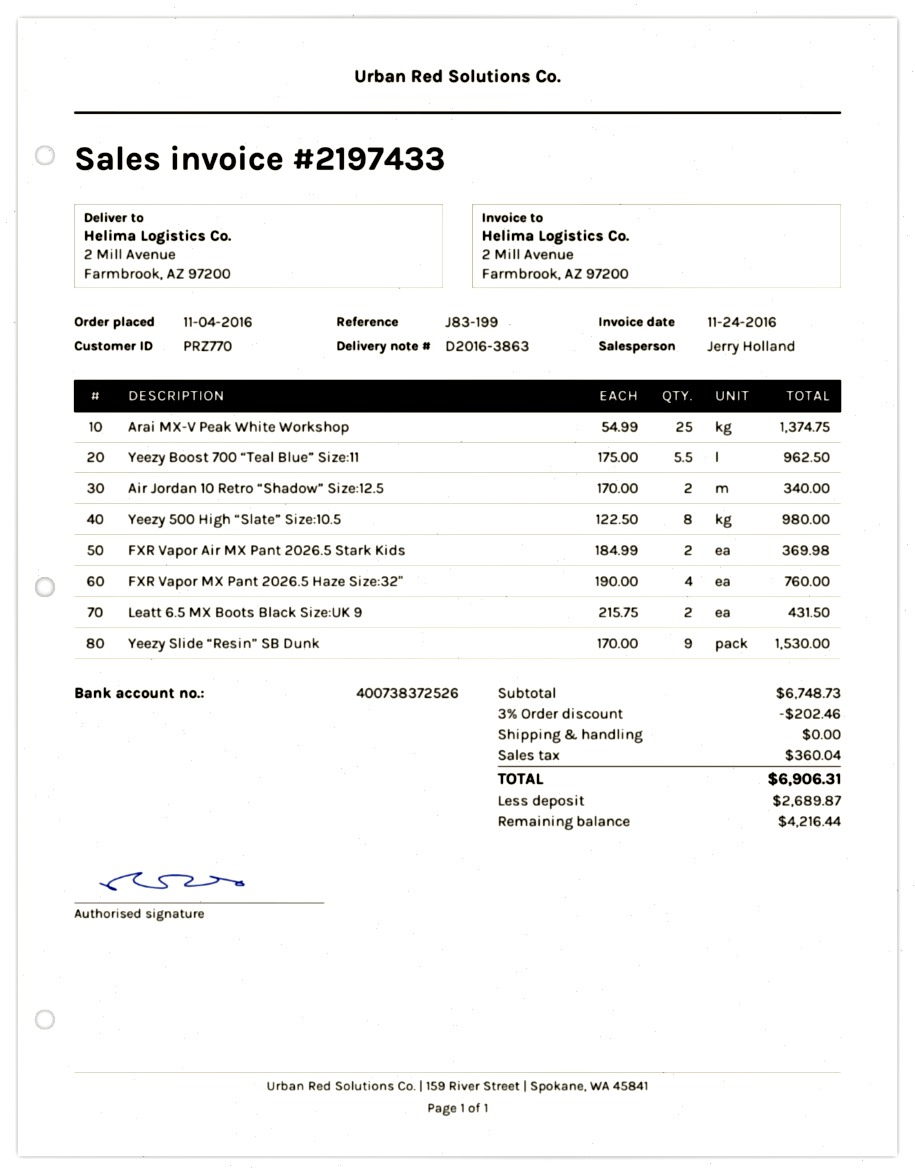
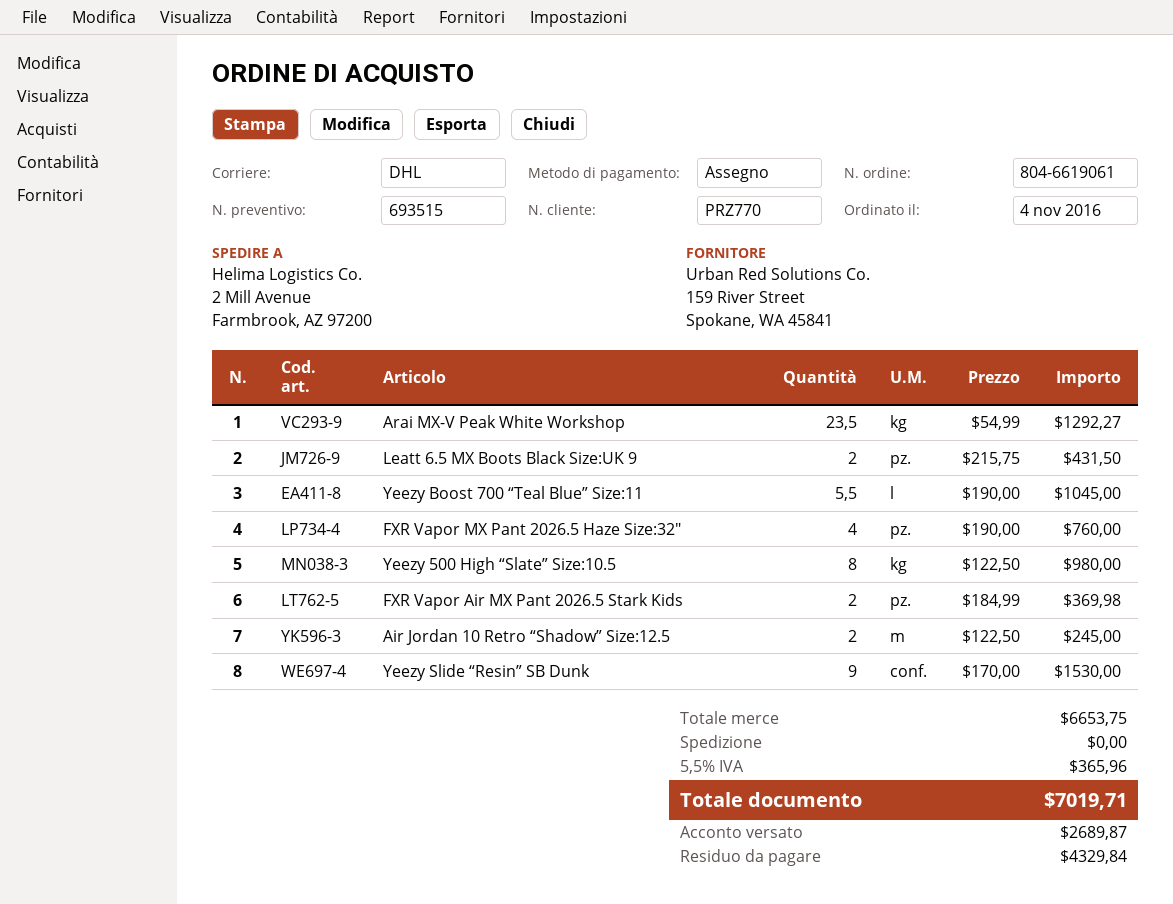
Arai MX-V Peak White Workshop: 25 x 54.99 = 1374.75 -> 23.5 x 54.99 = 1292.27
Yeezy Boost 700 “Teal Blue” Size:11: 5.5 x 175.00 = 962.50 -> 5.5 x 190.00 = 1045.00
Air Jordan 10 Retro “Shadow” Size:12.5: 2 x 170.00 = 340.00 -> 2 x 122.50 = 245.00
subtotal: 6748.73 -> 6653.75
discount: 3% = 202.46 -> none
tax: 360.04 -> 365.96
total: 6906.31 -> 7019.71
balance: 4216.44 -> 4329.84

